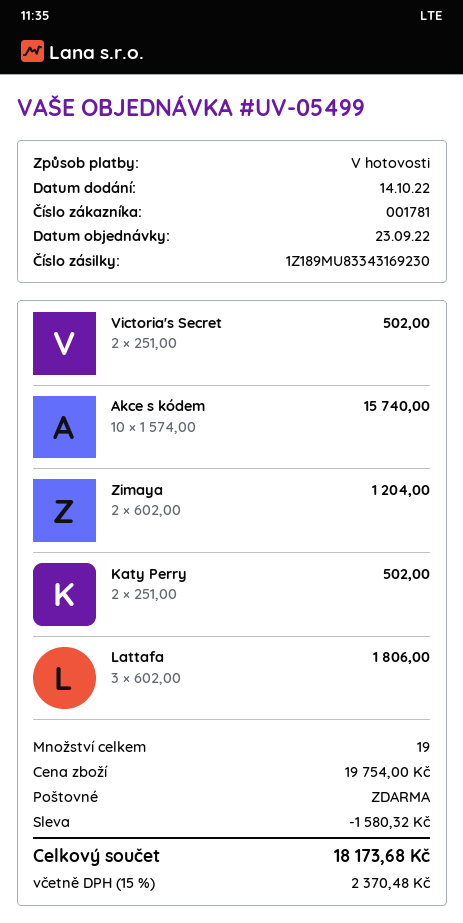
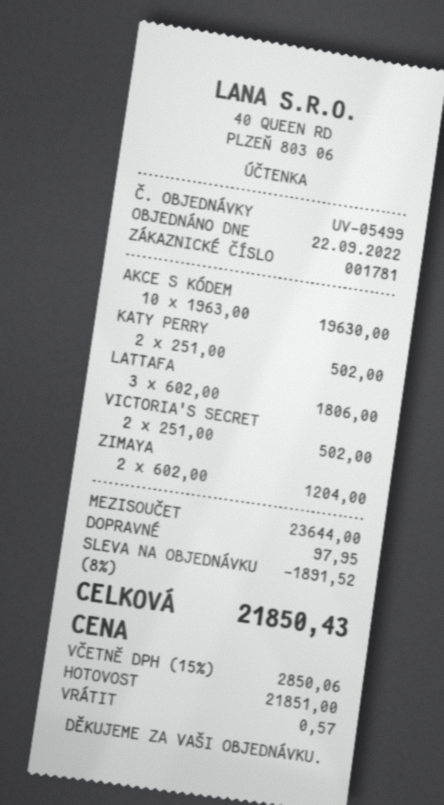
order date: 2022-09-23 -> 2022-09-22
Akce s kódem: 10 x 1574.00 = 15740.00 -> 10 x 1963.00 = 19630.00
subtotal: 19754.00 -> 23644.00
discount: 1580.32 -> 1891.52
shipping: 0.00 -> 97.95
tax: 15% = 2370.48 -> 15% = 2850.06
total: 18173.68 -> 21850.43

